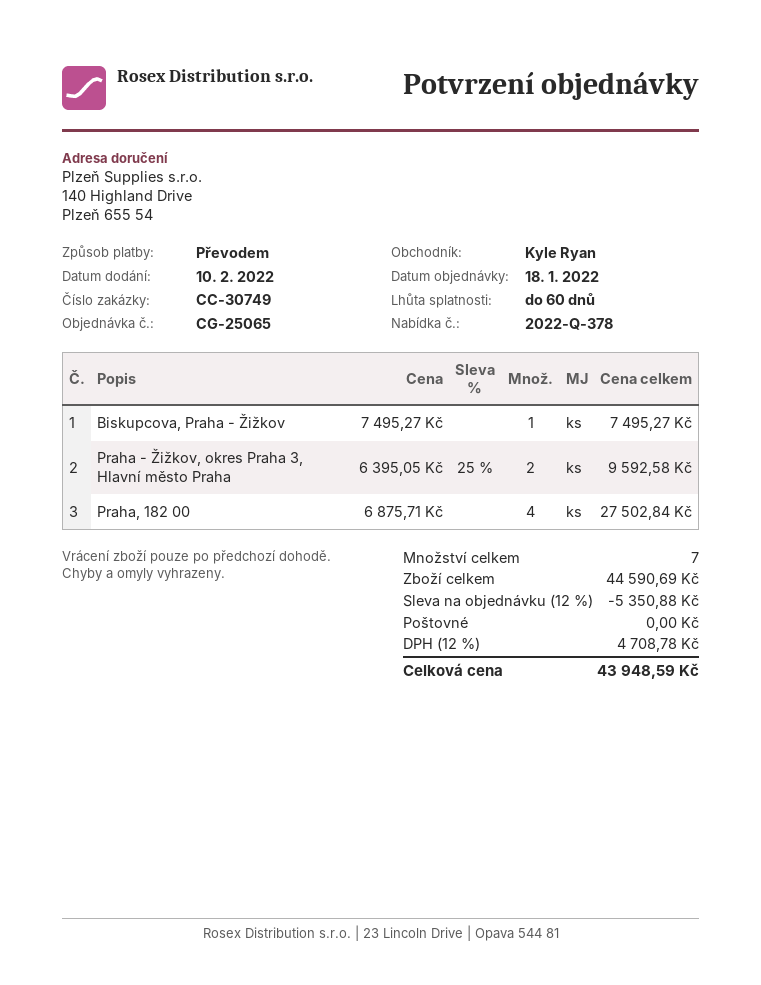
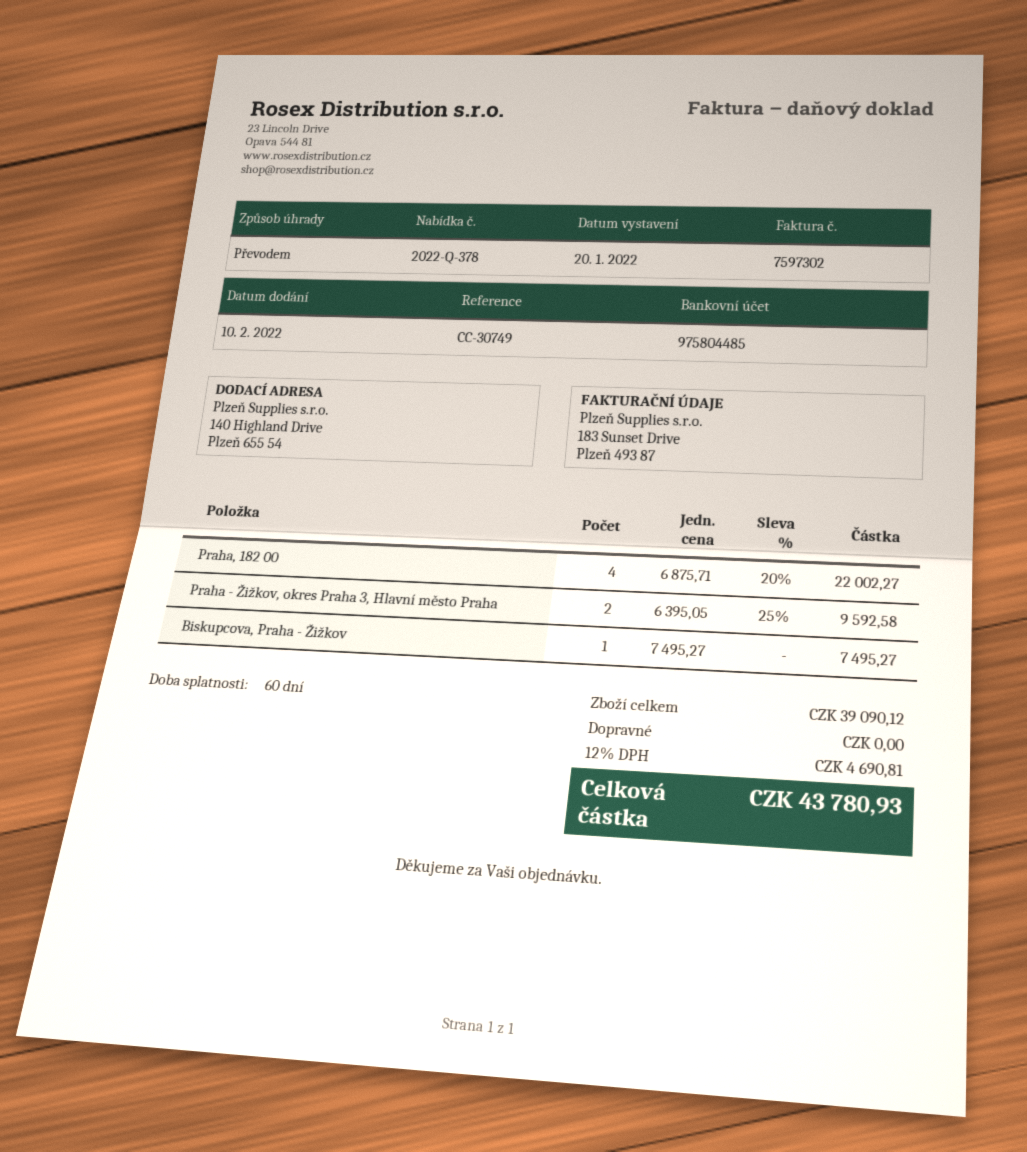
Praha, 182 00: 4 x 6875.71 = 27502.84 -> 4 x 6875.71 - 20% = 22002.27
subtotal: 44590.69 -> 39090.12
discount: 12% = 5350.88 -> none
tax: 12% = 4708.78 -> 12% = 4690.81
total: 43948.59 -> 43780.93

